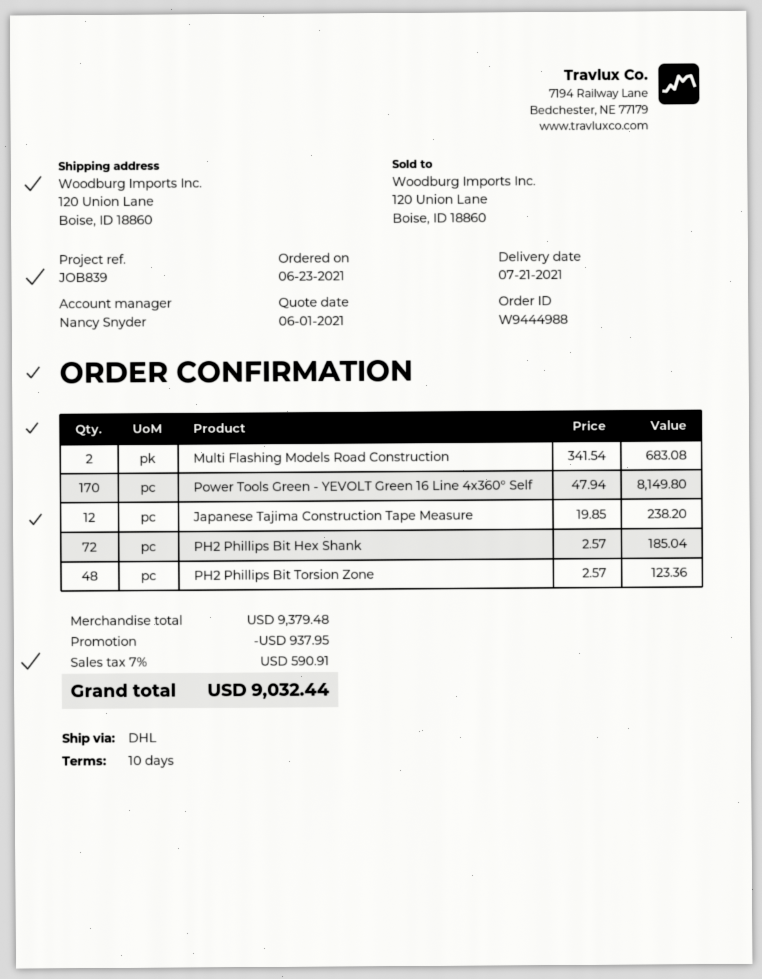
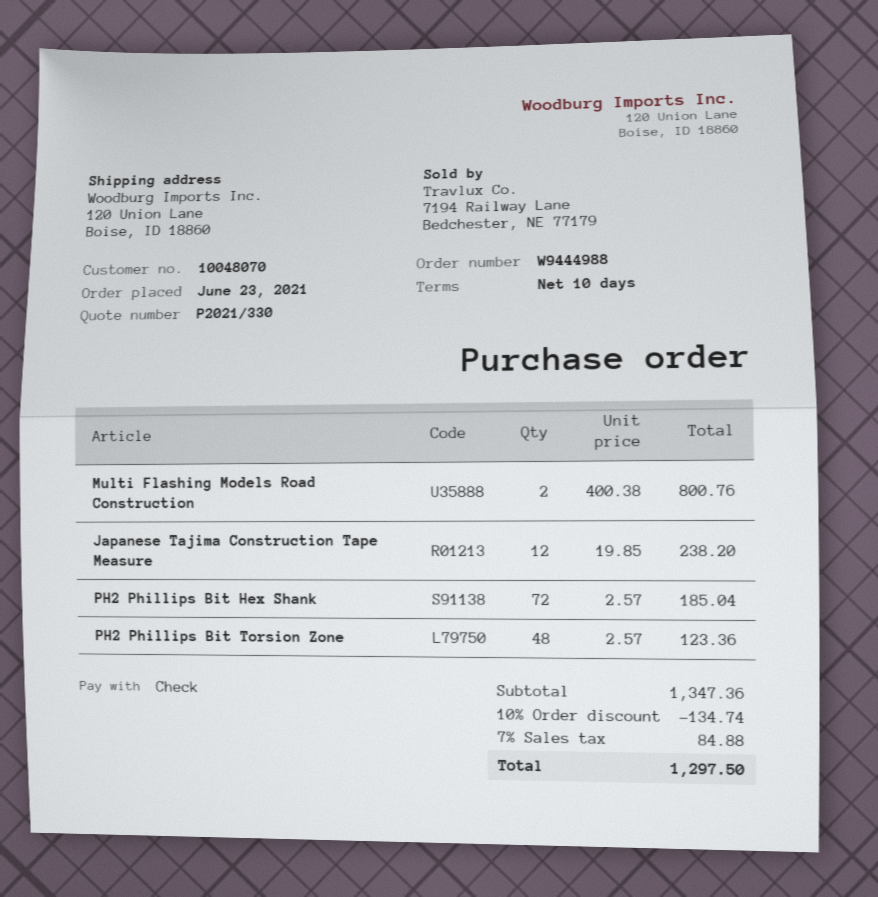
Multi Flashing Models Road Construction: 2 x 341.54 = 683.08 -> 2 x 400.38 = 800.76
Power Tools Green - YEVOLT Green 16 Line 4x360° Self: 170 x 47.94 = 8149.80 -> none
subtotal: 9379.48 -> 1347.36
discount: 937.95 -> 134.74
tax: 7% = 590.91 -> 7% = 84.88
total: 9032.44 -> 1297.50

